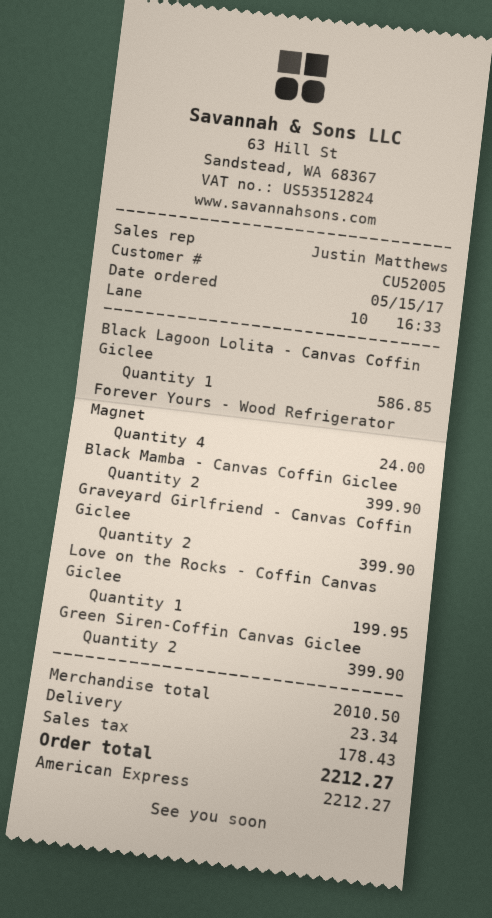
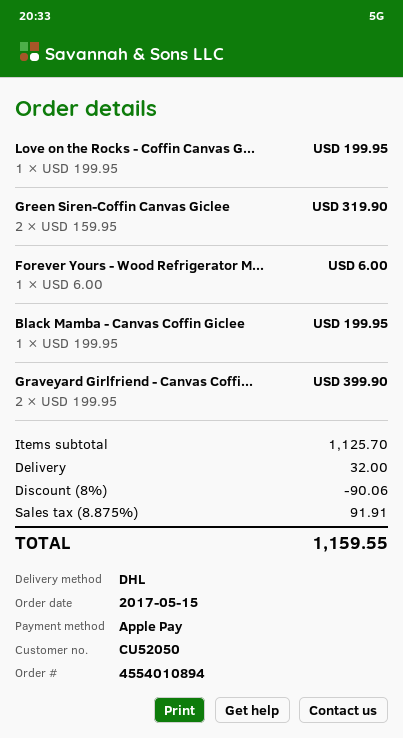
customer number: CU52005 -> CU52050
payment method: American Express -> Apple Pay
Black Lagoon Lolita - Canvas Coffin Giclee: 1 for 586.85 -> none
Forever Yours - Wood Refrigerator Magnet: 4 for 24.00 -> 1 for 6.00
Black Mamba - Canvas Coffin Giclee: 2 for 399.90 -> 1 for 199.95
Green Siren-Coffin Canvas Giclee: 2 for 399.90 -> 2 for 319.90
subtotal: 2010.50 -> 1125.70
discount: none -> 8% = 90.06
shipping: 23.34 -> 32.00
tax: 178.43 -> 91.91
total: 2212.27 -> 1159.55

